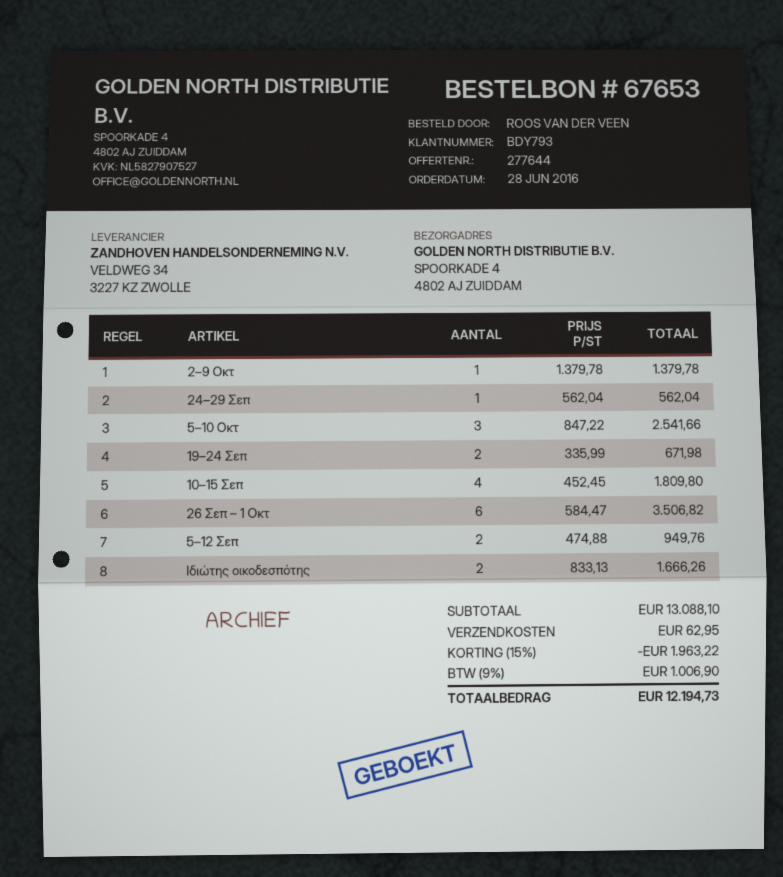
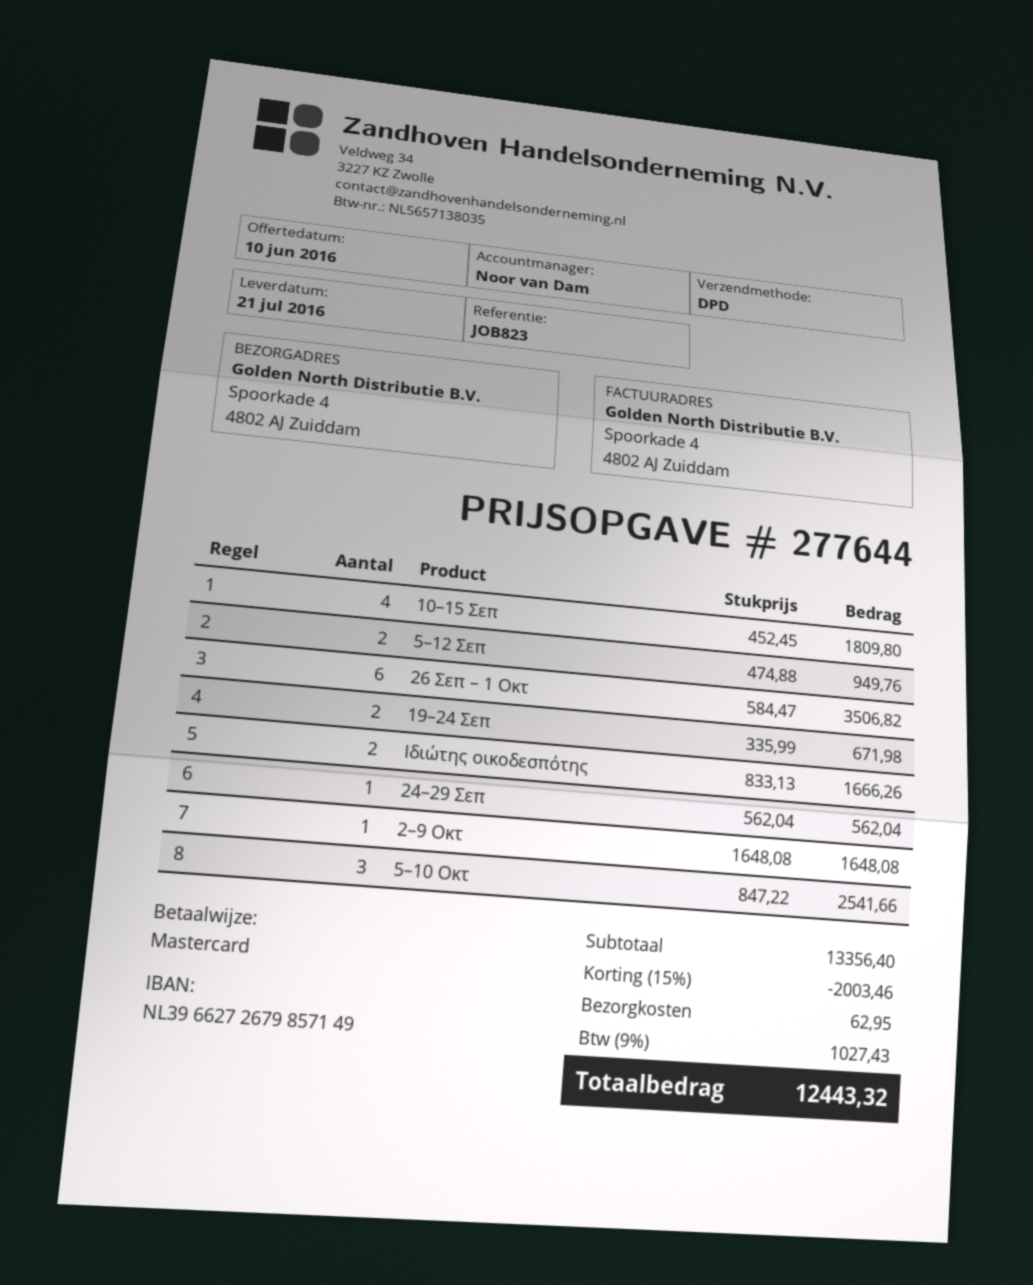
2–9 Οκτ: 1 x 1379.78 = 1379.78 -> 1 x 1648.08 = 1648.08
subtotal: 13088.10 -> 13356.40
discount: 15% = 1963.22 -> 15% = 2003.46
tax: 9% = 1006.90 -> 9% = 1027.43
total: 12194.73 -> 12443.32

